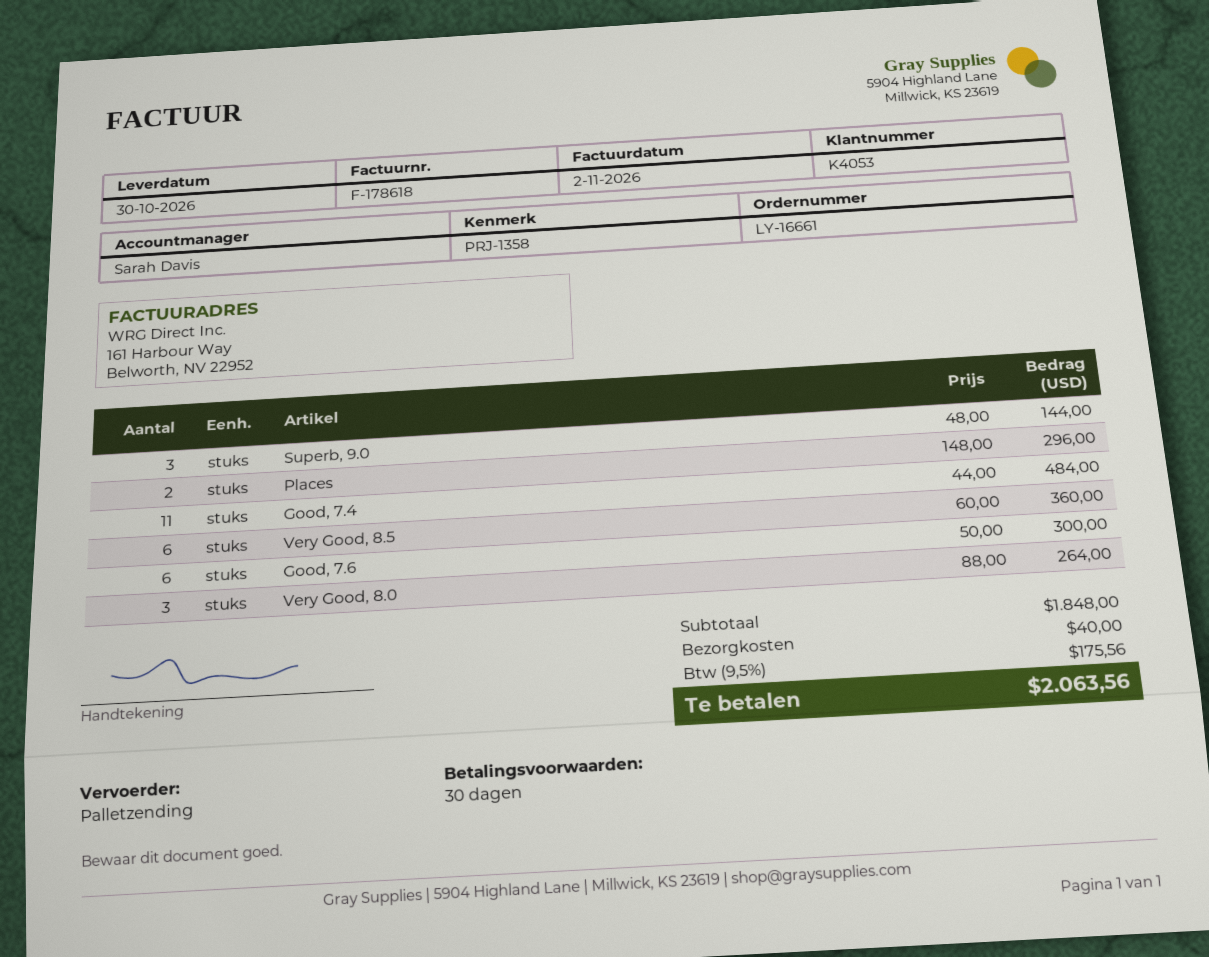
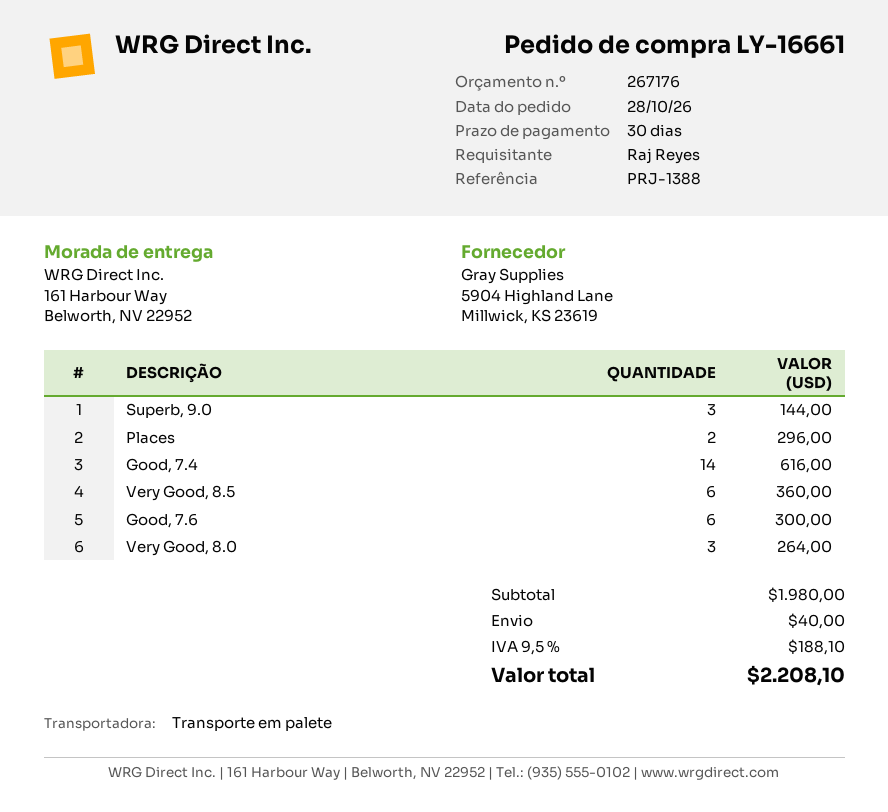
reference: PRJ-1358 -> PRJ-1388
Good, 7.4: 11 for 484.00 -> 14 for 616.00
subtotal: 1848.00 -> 1980.00
tax: 9.5% = 175.56 -> 9.5% = 188.10
total: 2063.56 -> 2208.10

